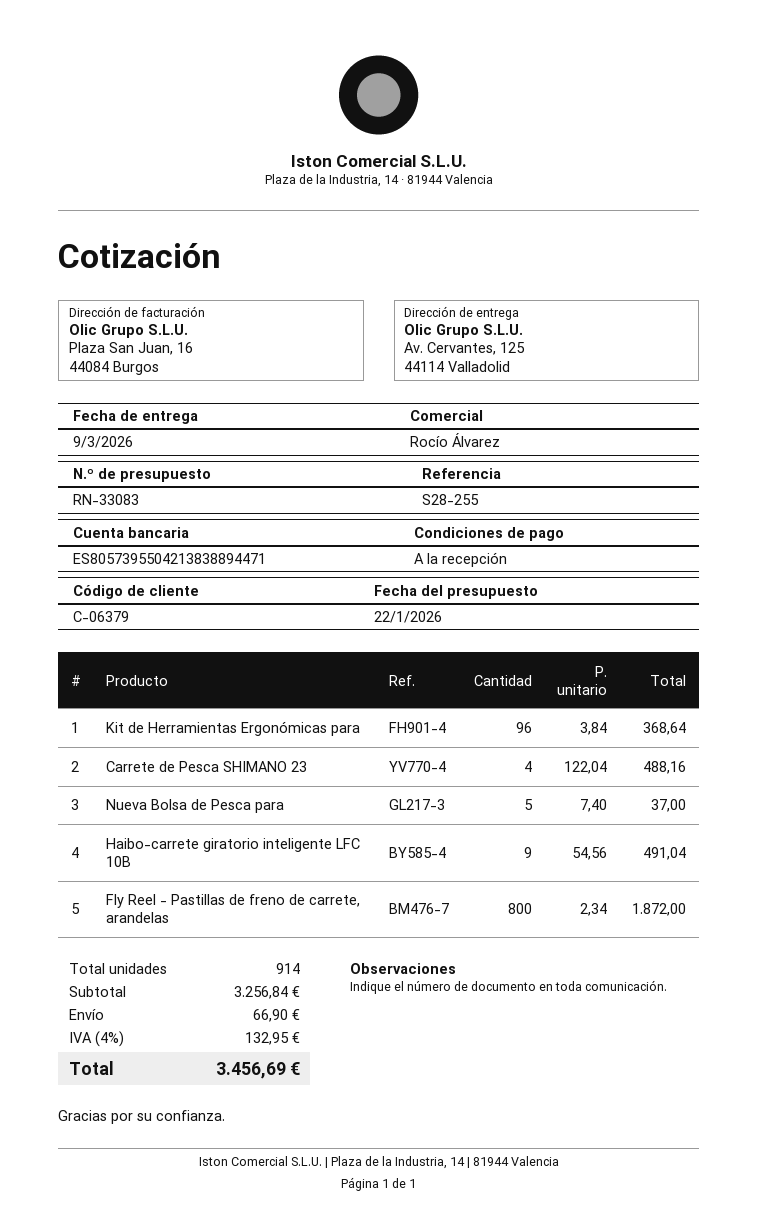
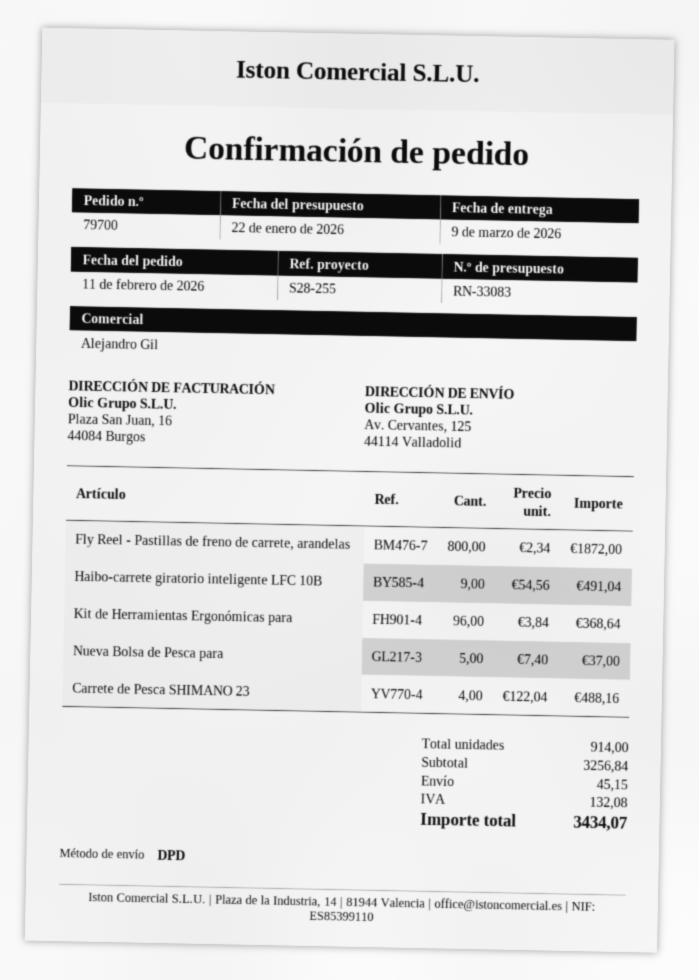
sales rep: Rocío Álvarez -> Alejandro Gil
shipping: 66.90 -> 45.15
tax: 132.95 -> 132.08
total: 3456.69 -> 3434.07

